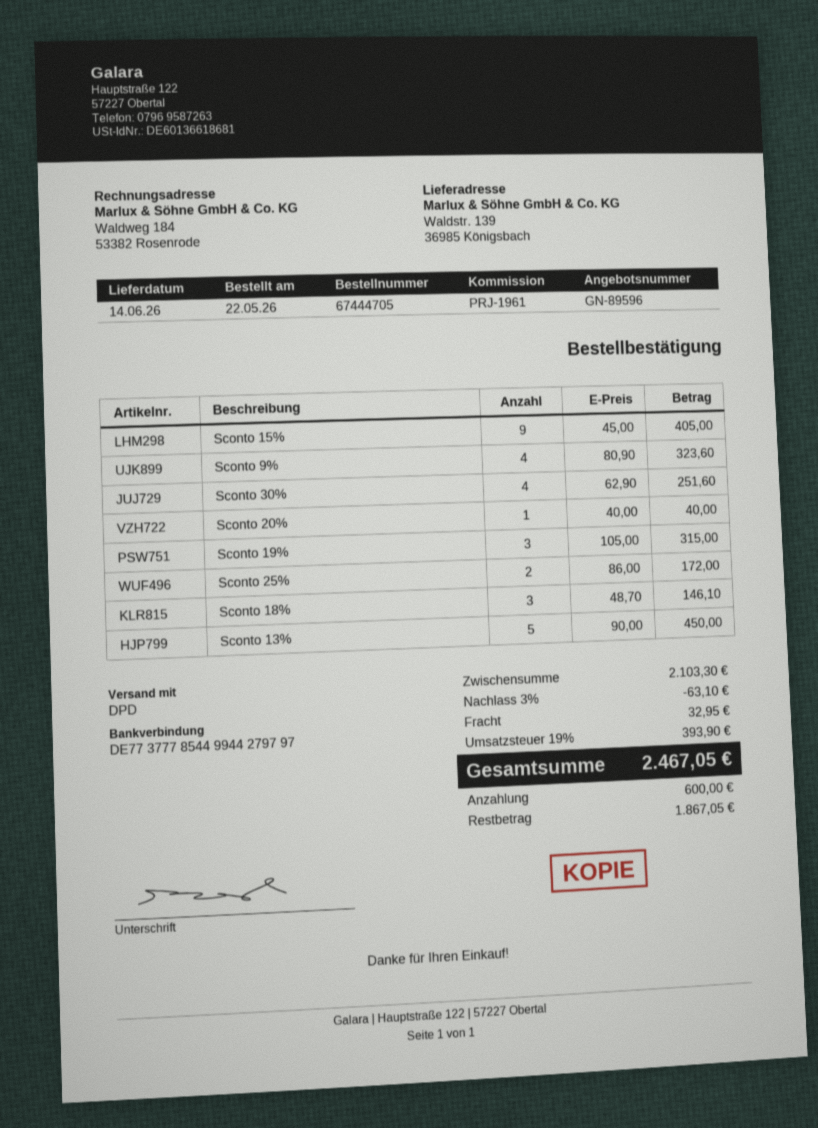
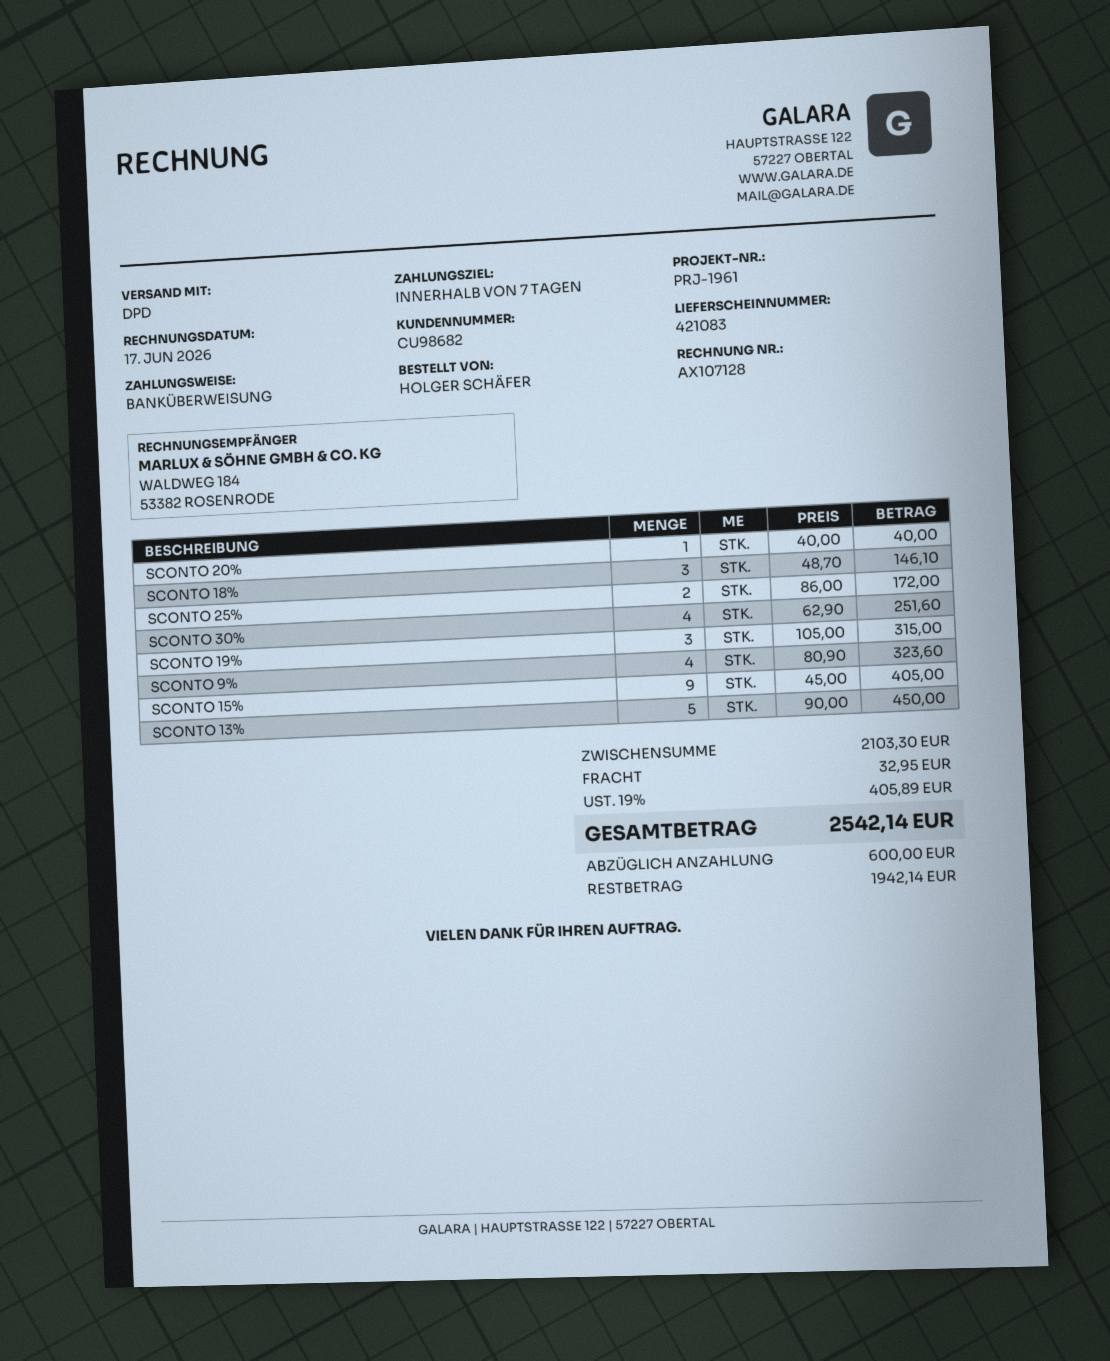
discount: 3% = 63.10 -> none
tax: 19% = 393.90 -> 19% = 405.89
total: 2467.05 -> 2542.14
balance: 1867.05 -> 1942.14

